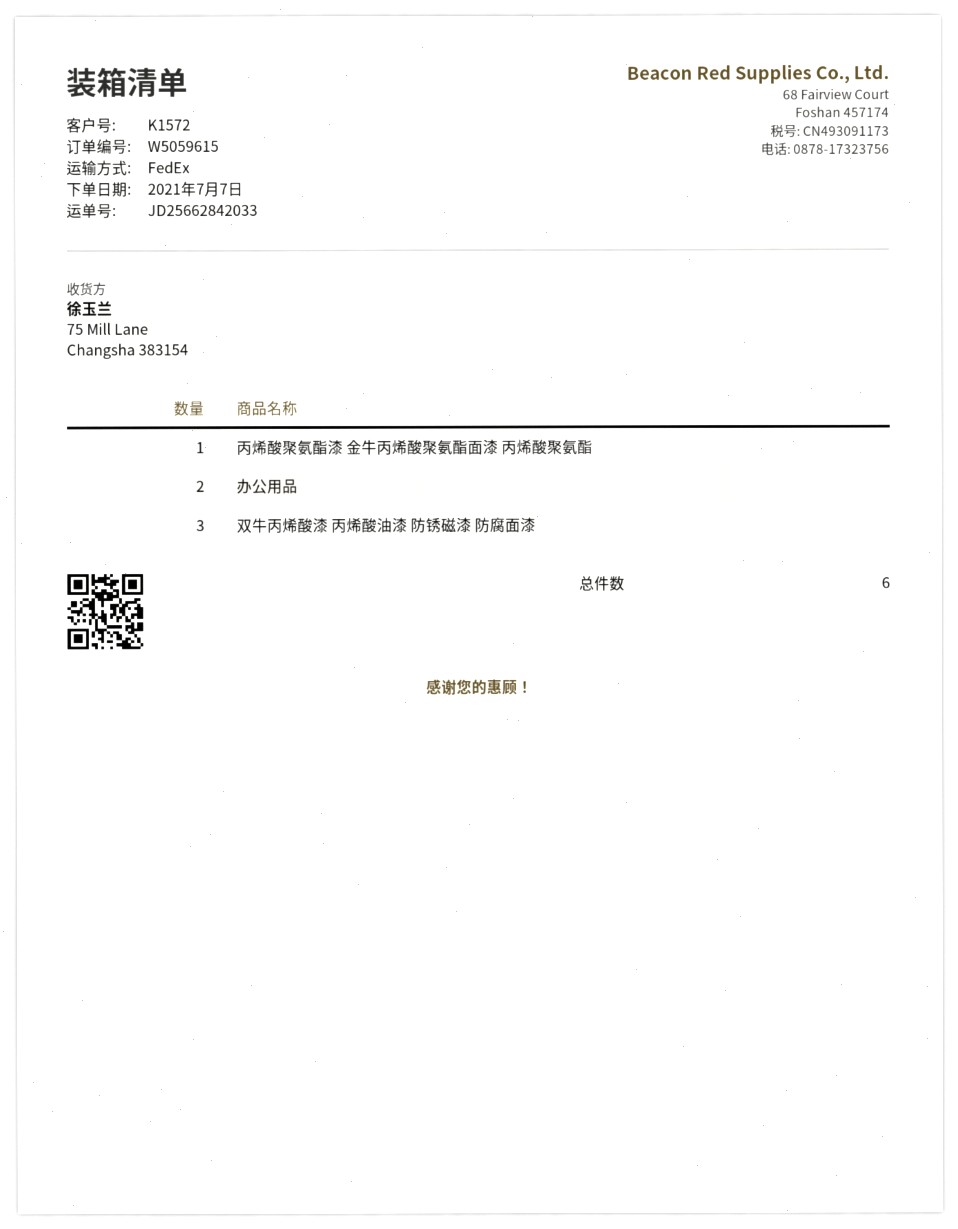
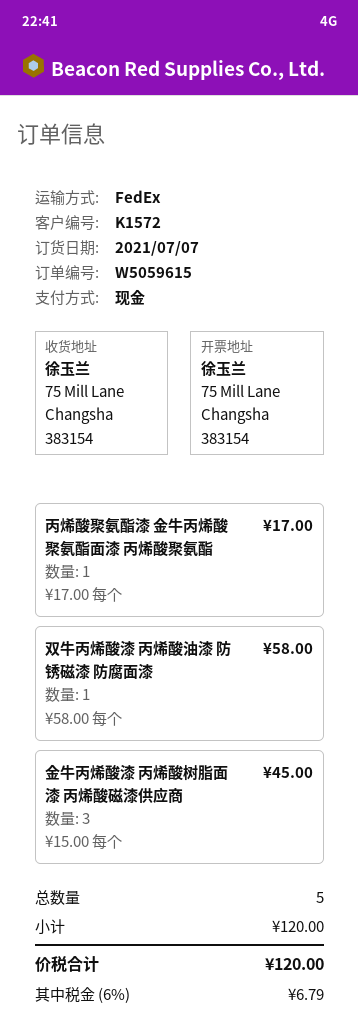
办公用品: 2 -> none
双牛丙烯酸漆 丙烯酸油漆 防锈磁漆 防腐面漆: 3 -> 1
金牛丙烯酸漆 丙烯酸树脂面漆 丙烯酸磁漆供应商: none -> 3
total quantity: 6 -> 5

